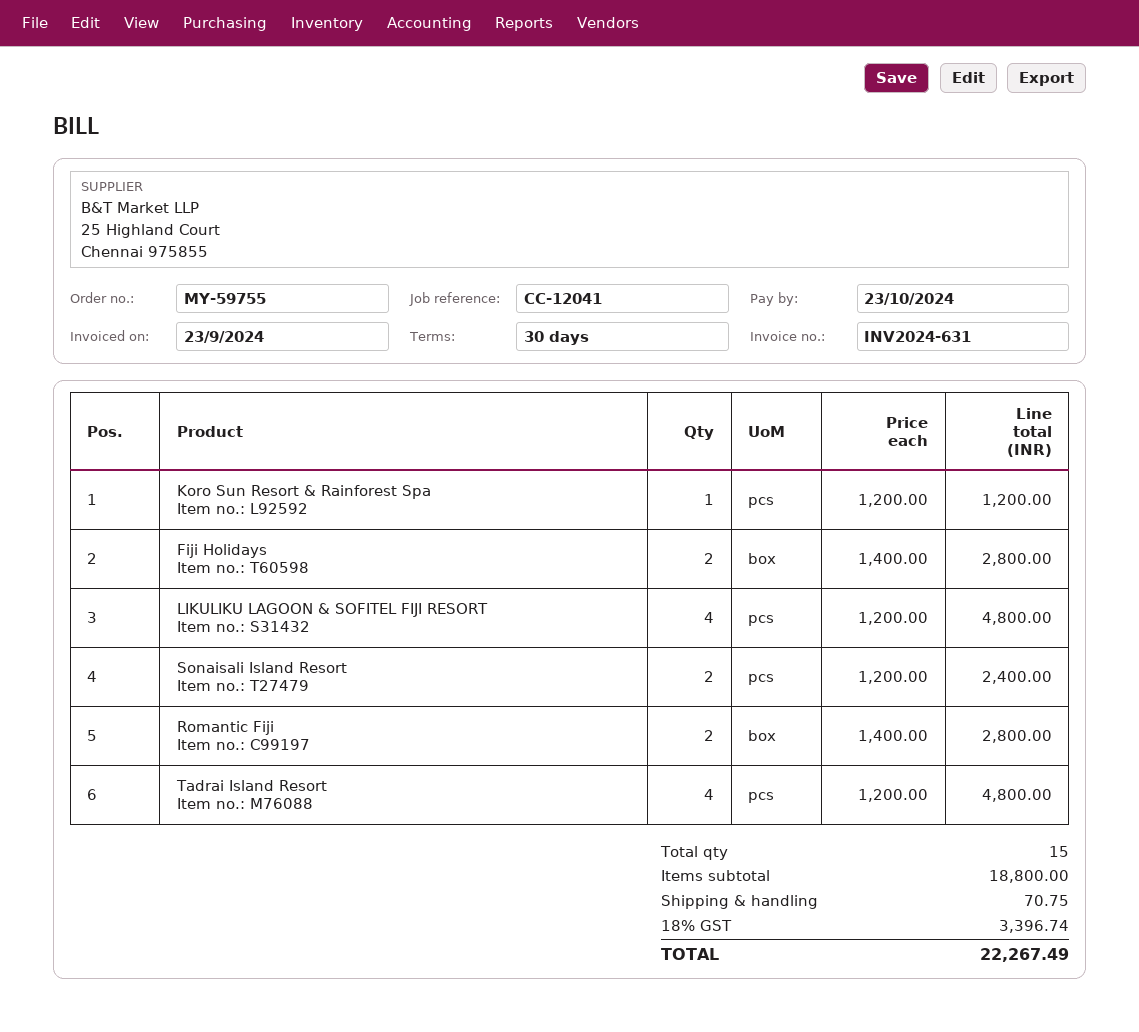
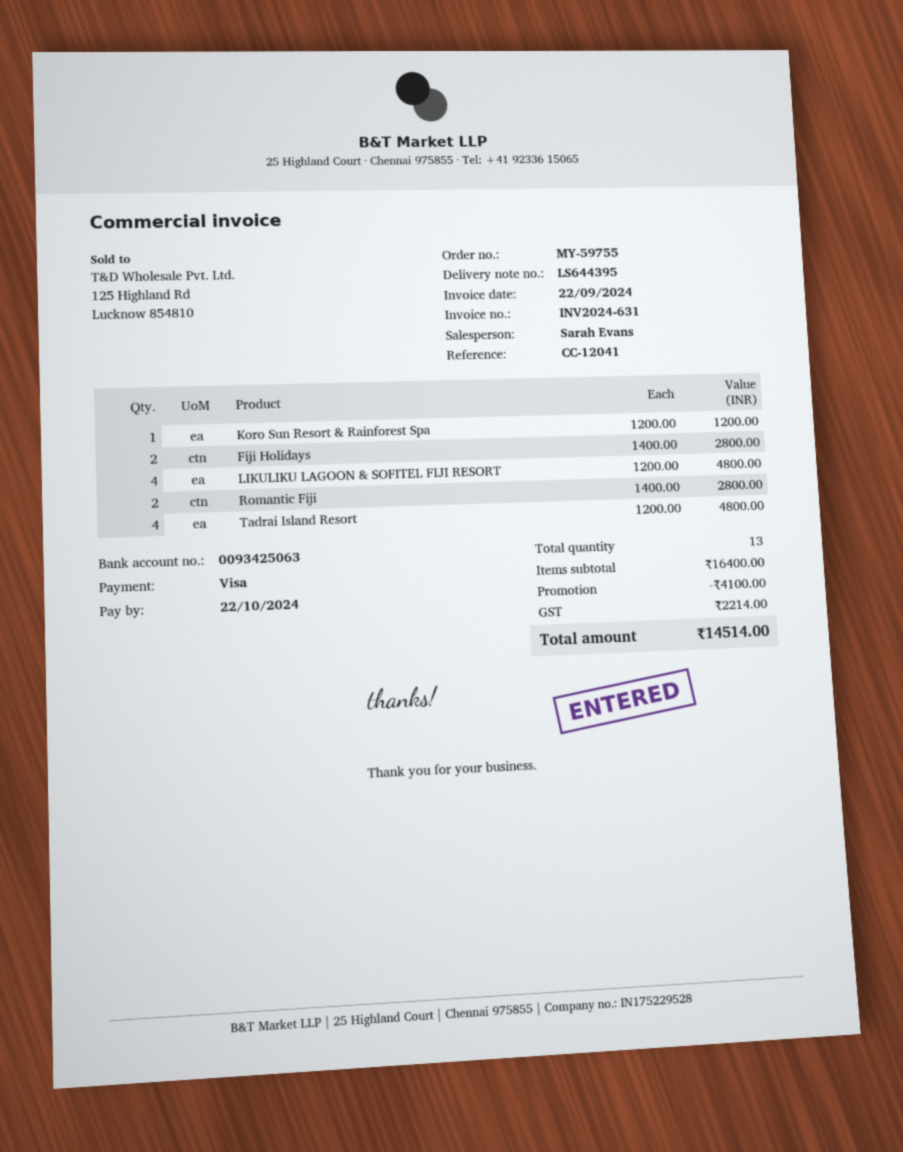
invoice date: 2024-09-23 -> 2024-09-22
due date: 2024-10-23 -> 2024-10-22
Sonaisali Island Resort: 2 x 1200.00 = 2400.00 -> none
total quantity: 15 -> 13
subtotal: 18800.00 -> 16400.00
discount: none -> 4100.00
shipping: 70.75 -> none
tax: 3396.74 -> 2214.00
total: 22267.49 -> 14514.00

